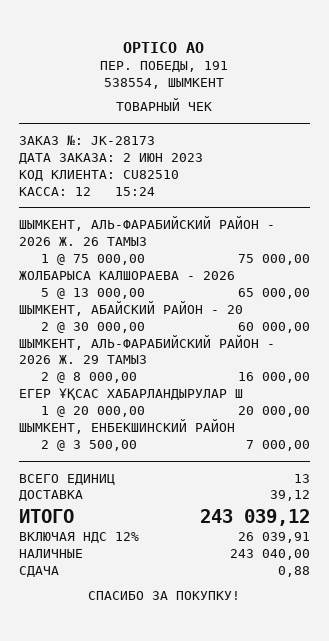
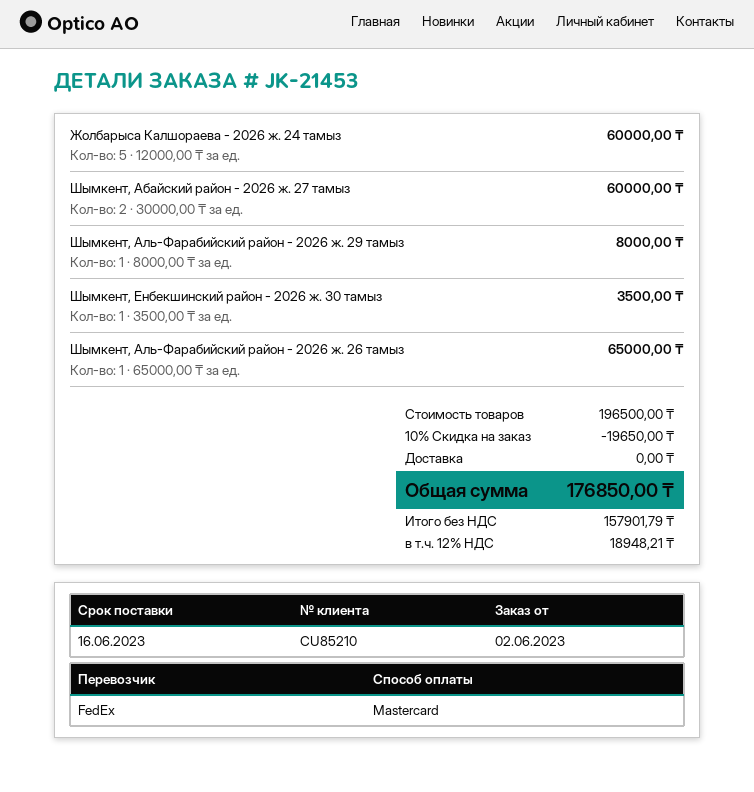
order number: JK-28173 -> JK-21453
customer number: CU82510 -> CU85210
payment method: cash -> Mastercard
ШЫМКЕНТ, АЛЬ-ФАРАБИЙСКИЙ РАЙОН - 2026 Ж. 26 ТАМЫЗ: 1 x 75000.00 = 75000.00 -> 1 x 65000.00 = 65000.00
ЖОЛБАРЫСА КАЛШОРАЕВА - 2026: 5 x 13000.00 = 65000.00 -> 5 x 12000.00 = 60000.00
ШЫМКЕНТ, АЛЬ-ФАРАБИЙСКИЙ РАЙОН - 2026 Ж. 29 ТАМЫЗ: 2 x 8000.00 = 16000.00 -> 1 x 8000.00 = 8000.00
ЕГЕР ҰҚСАС ХАБАРЛАНДЫРУЛАР Ш: 1 x 20000.00 = 20000.00 -> none
ШЫМКЕНТ, ЕНБЕКШИНСКИЙ РАЙОН: 2 x 3500.00 = 7000.00 -> 1 x 3500.00 = 3500.00
discount: none -> 10% = 19650.00
shipping: 39.12 -> 0.00
tax: 12% = 26039.91 -> 12% = 18948.21
total: 243039.12 -> 176850.00

